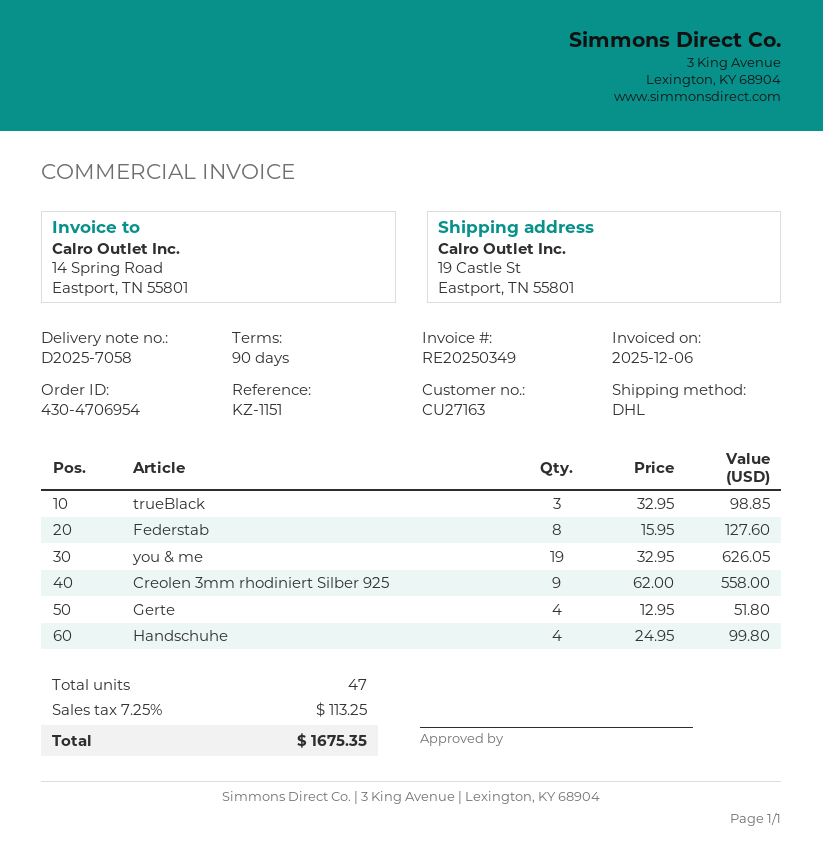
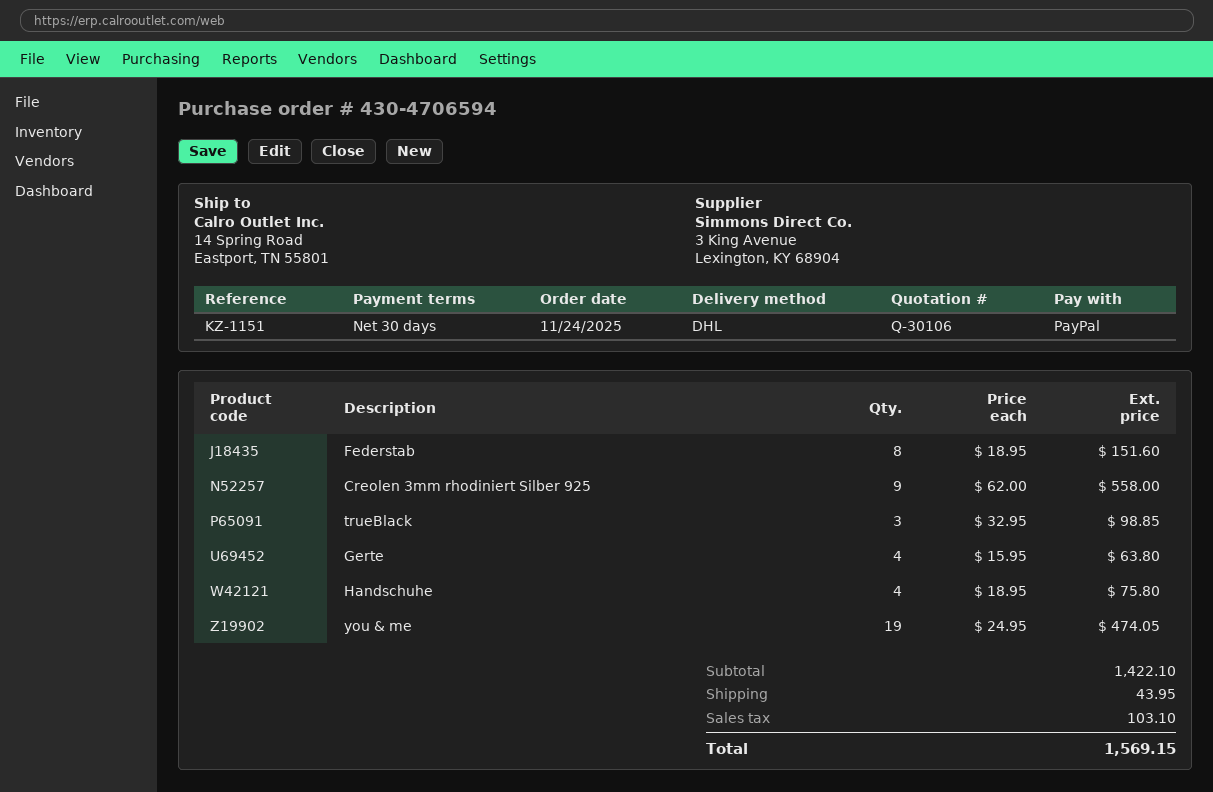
order number: 430-4706954 -> 430-4706594
payment terms: 90 days -> 30 days
ship to: 19 Castle St, Eastport, TN 55801 -> 14 Spring Road, Eastport, TN 55801
Federstab: 8 x 15.95 = 127.60 -> 8 x 18.95 = 151.60
you & me: 19 x 32.95 = 626.05 -> 19 x 24.95 = 474.05
Gerte: 4 x 12.95 = 51.80 -> 4 x 15.95 = 63.80
Handschuhe: 4 x 24.95 = 99.80 -> 4 x 18.95 = 75.80
shipping: none -> 43.95
tax: 113.25 -> 103.10
total: 1675.35 -> 1569.15

